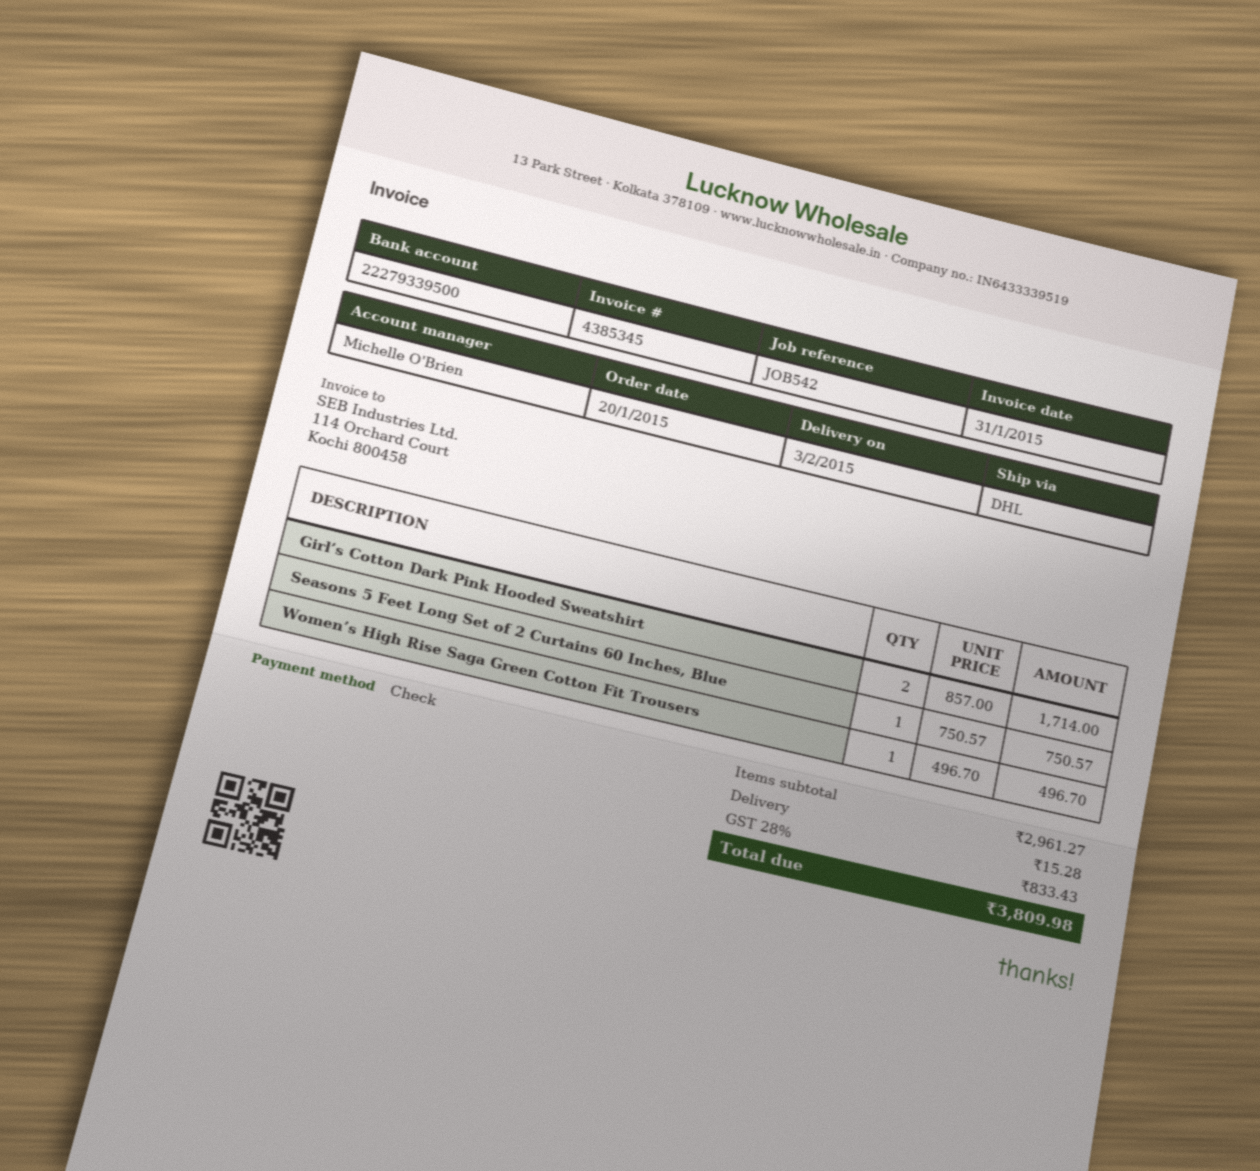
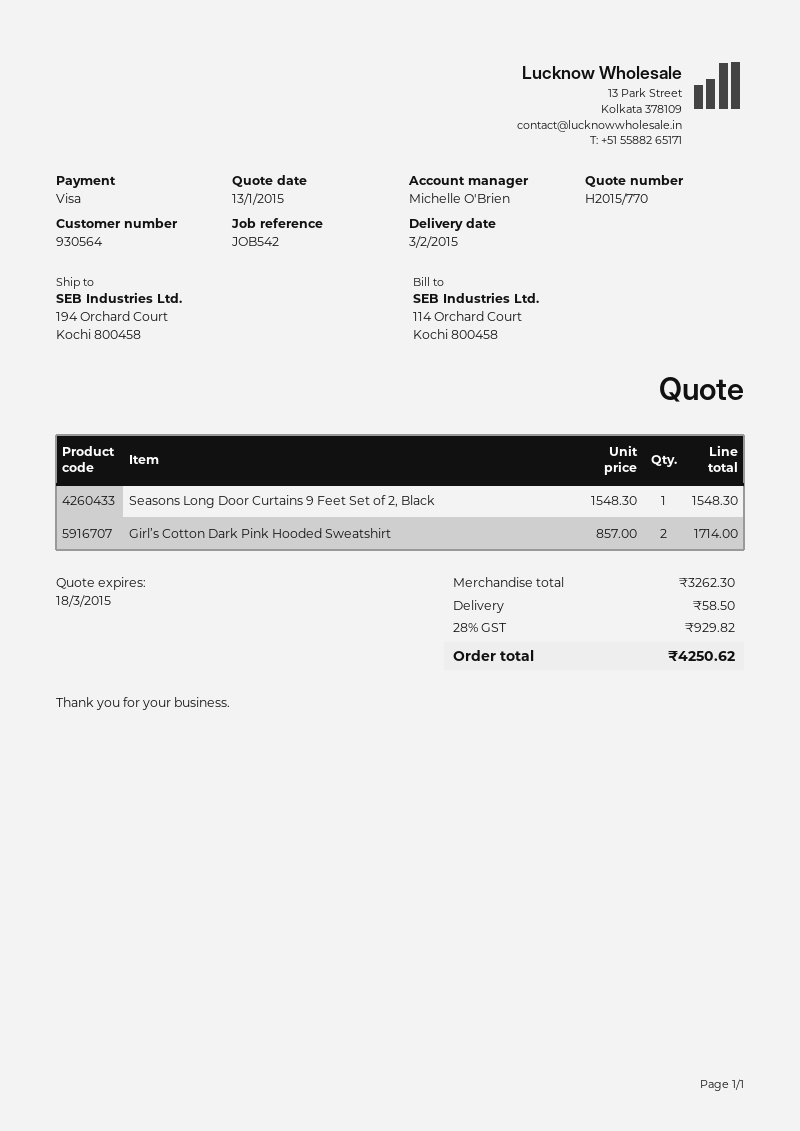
payment method: cheque -> Visa
Seasons 5 Feet Long Set of 2 Curtains 60 Inches, Blue: 1 x 750.57 = 750.57 -> none
Women’s High Rise Saga Green Cotton Fit Trousers: 1 x 496.70 = 496.70 -> none
Seasons Long Door Curtains 9 Feet Set of 2, Black: none -> 1 x 1548.30 = 1548.30
subtotal: 2961.27 -> 3262.30
shipping: 15.28 -> 58.50
tax: 28% = 833.43 -> 28% = 929.82
total: 3809.98 -> 4250.62

